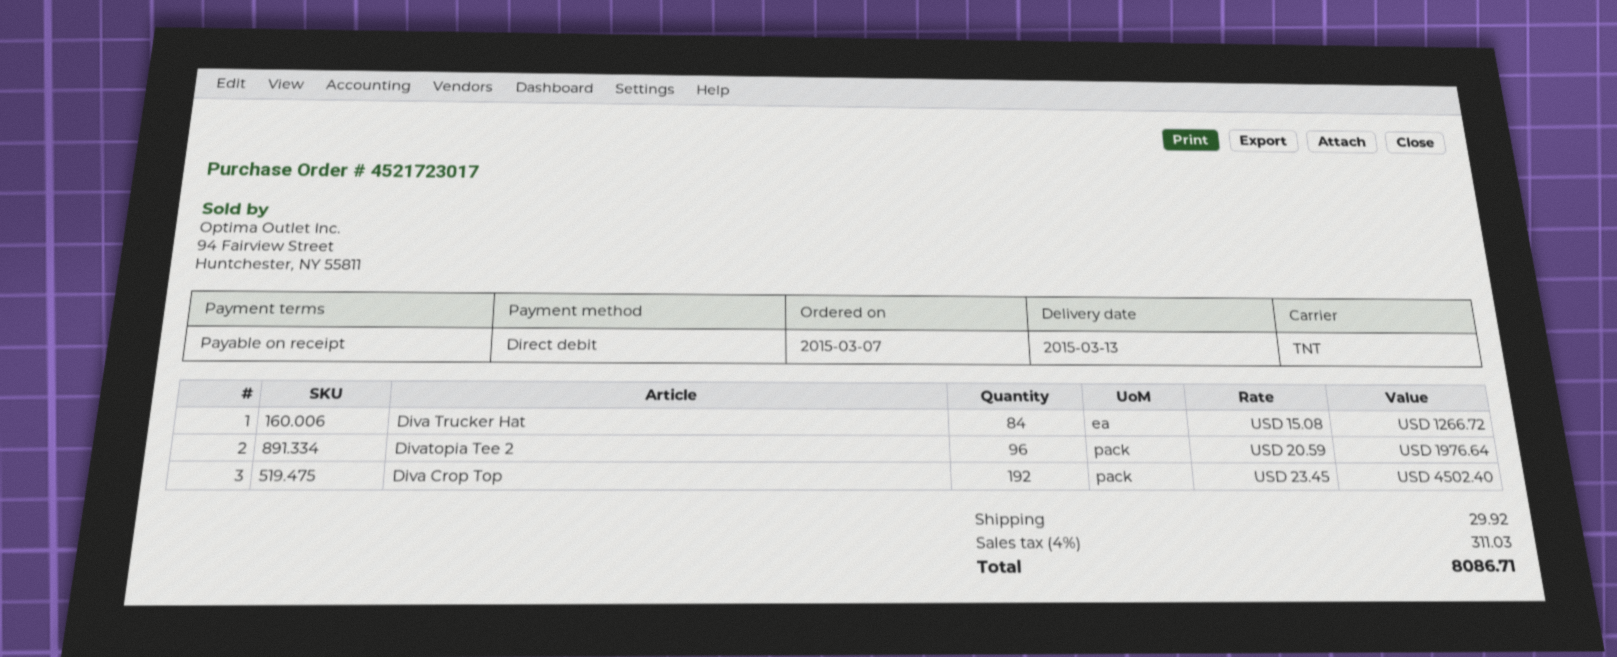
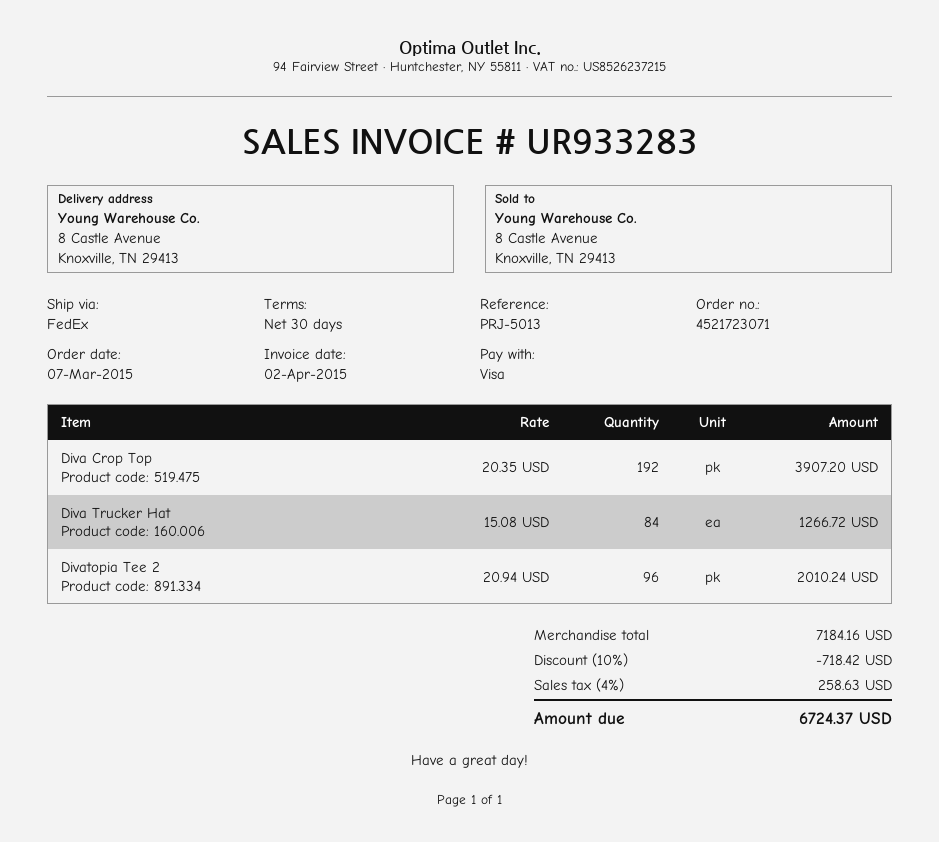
order number: 4521723017 -> 4521723071
payment terms: on receipt -> 30 days
payment method: direct debit -> Visa
shipping method: TNT -> FedEx
Divatopia Tee 2: 96 x 20.59 = 1976.64 -> 96 x 20.94 = 2010.24
Diva Crop Top: 192 x 23.45 = 4502.40 -> 192 x 20.35 = 3907.20
discount: none -> 10% = 718.42
shipping: 29.92 -> none
tax: 4% = 311.03 -> 4% = 258.63
total: 8086.71 -> 6724.37

